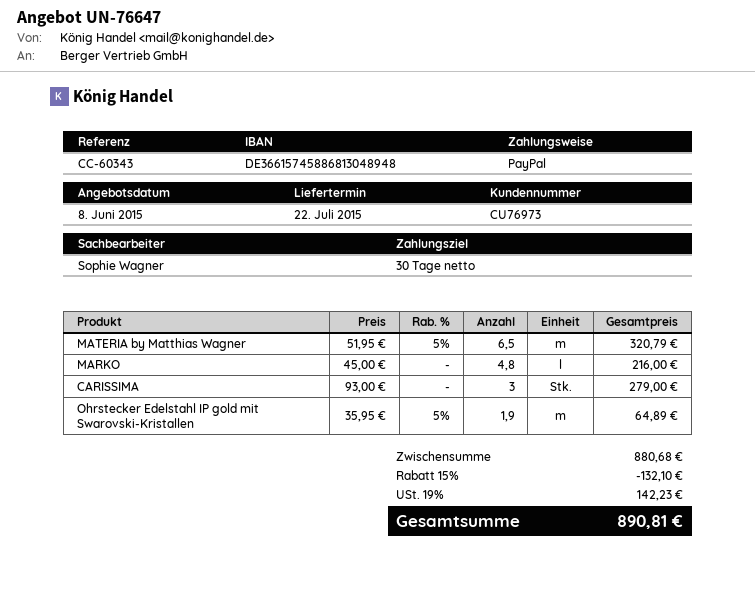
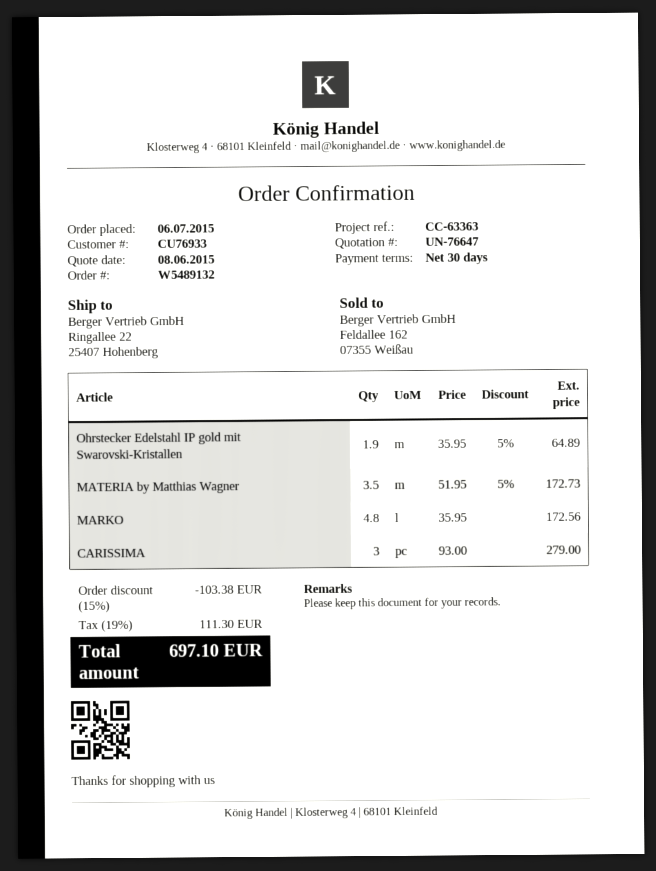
customer number: CU76973 -> CU76933
reference: CC-60343 -> CC-63363
MATERIA by Matthias Wagner: 6.5 x 51.95 - 5% = 320.79 -> 3.5 x 51.95 - 5% = 172.73
MARKO: 4.8 x 45.00 = 216.00 -> 4.8 x 35.95 = 172.56
discount: 15% = 132.10 -> 15% = 103.38
tax: 19% = 142.23 -> 19% = 111.30
total: 890.81 -> 697.10

